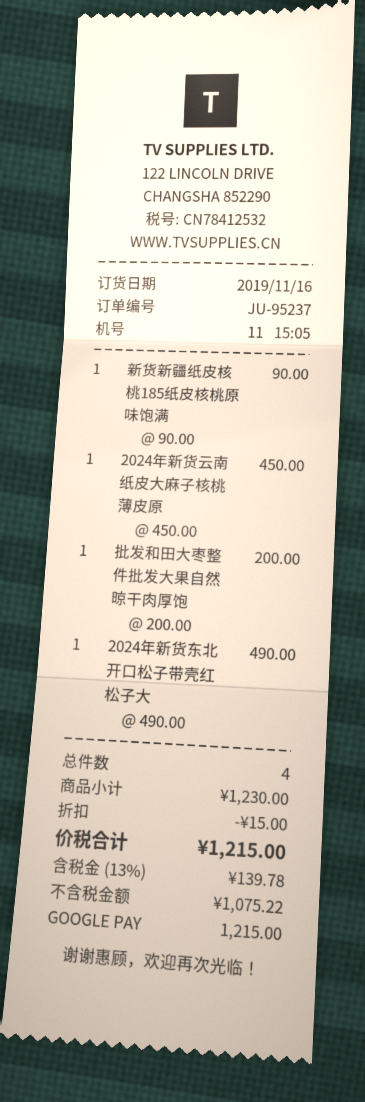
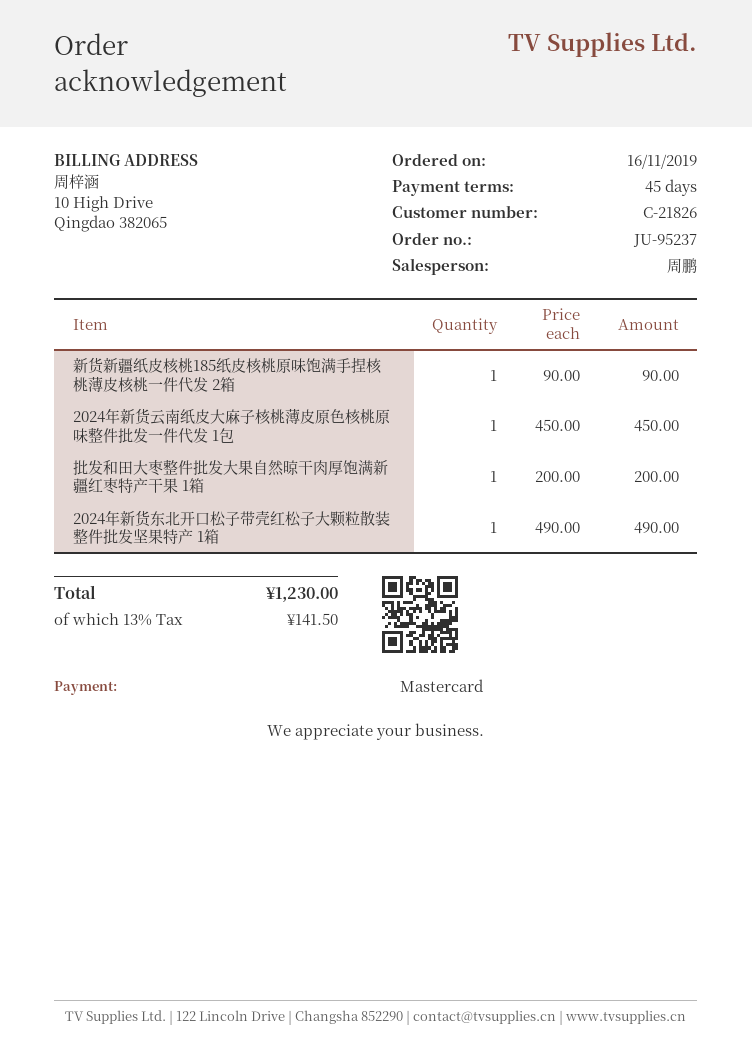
payment method: Google Pay -> Mastercard
discount: 15.00 -> none
tax: 13% = 139.78 -> 13% = 141.50
total: 1215.00 -> 1230.00

